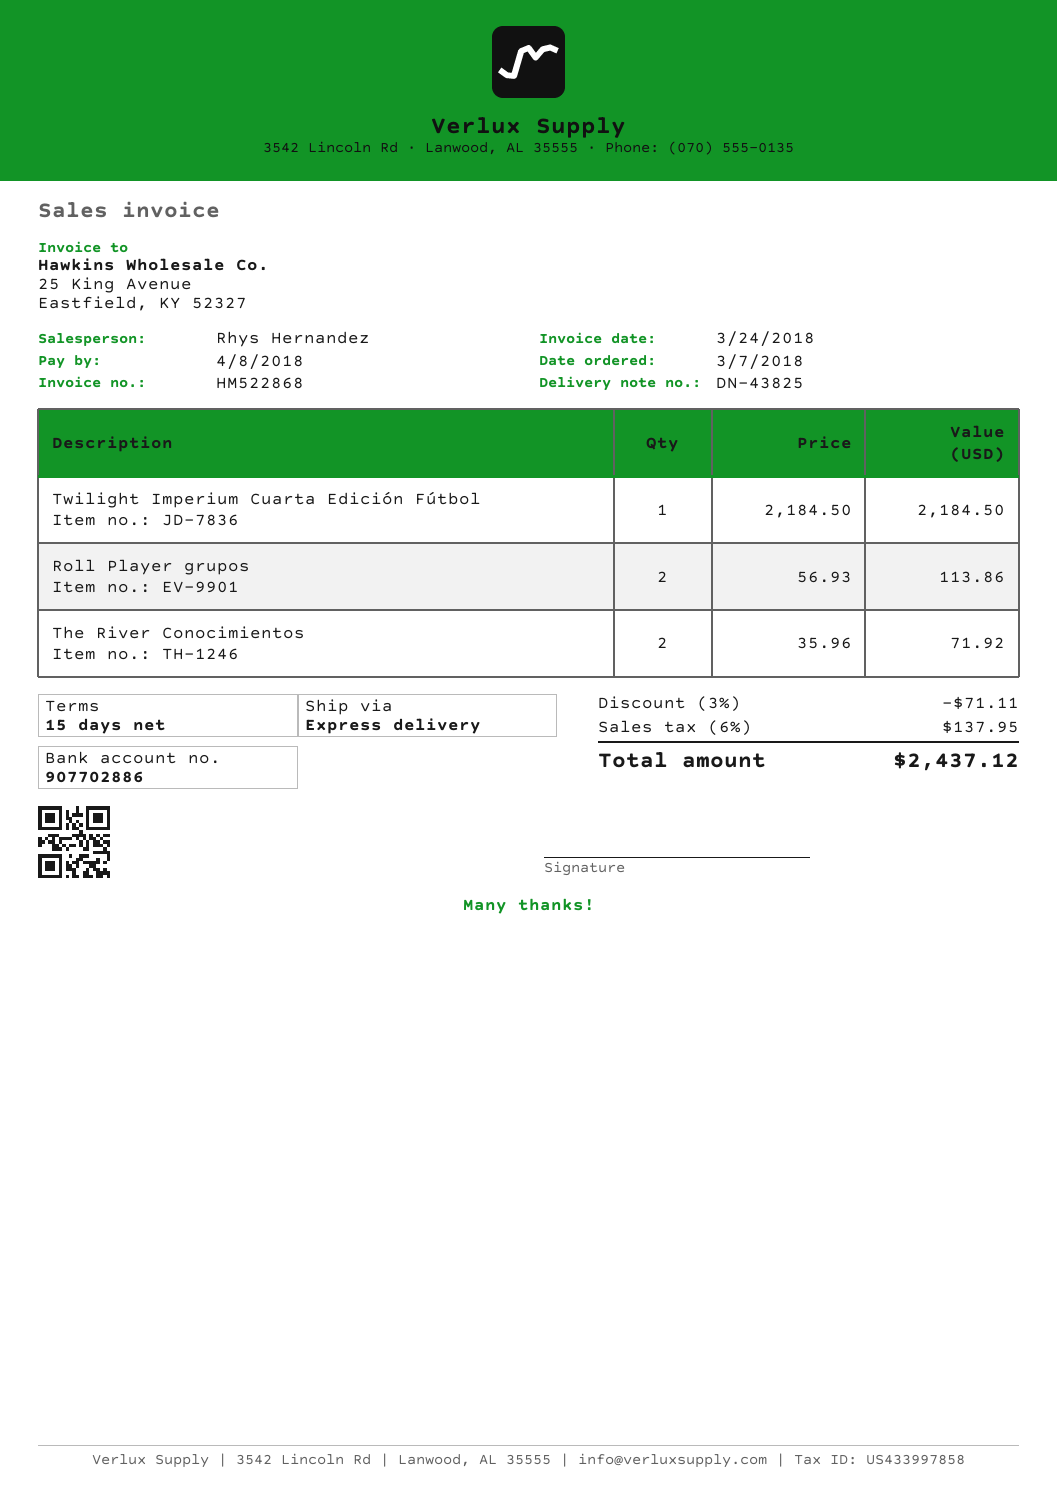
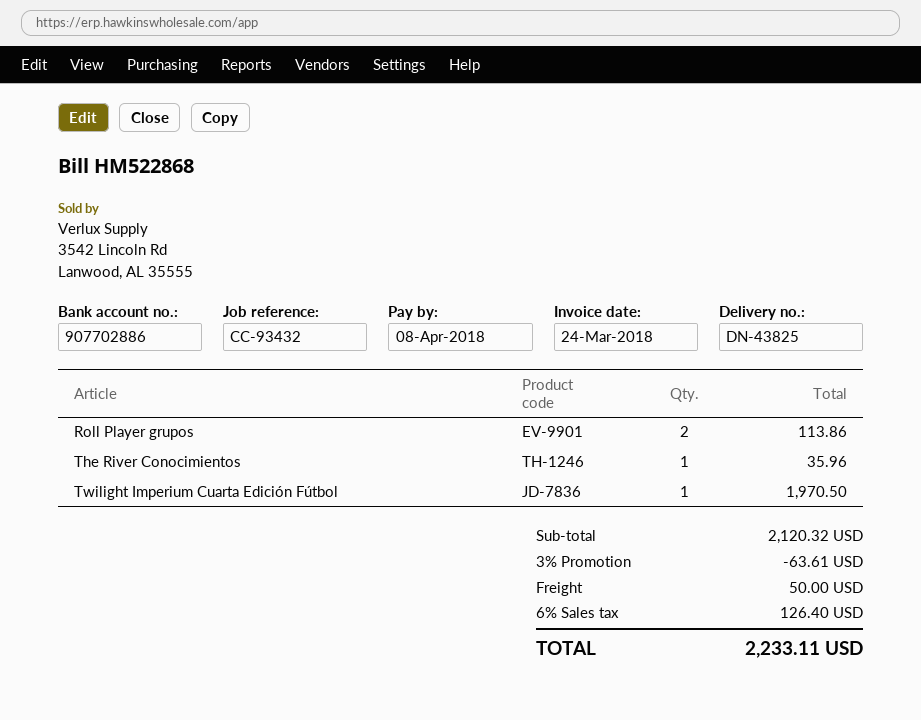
Twilight Imperium Cuarta Edición Fútbol: 1 for 2184.50 -> 1 for 1970.50
The River Conocimientos: 2 for 71.92 -> 1 for 35.96
discount: 3% = 71.11 -> 3% = 63.61
shipping: none -> 50.00
tax: 6% = 137.95 -> 6% = 126.40
total: 2437.12 -> 2233.11

